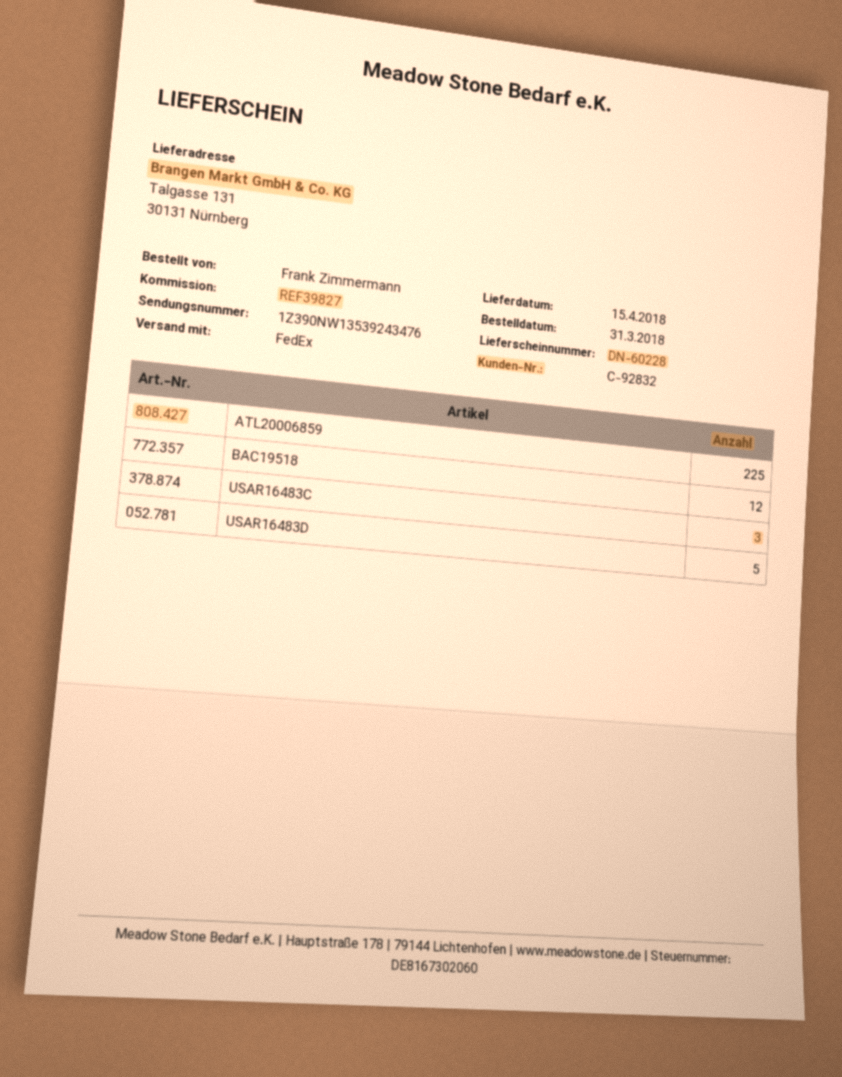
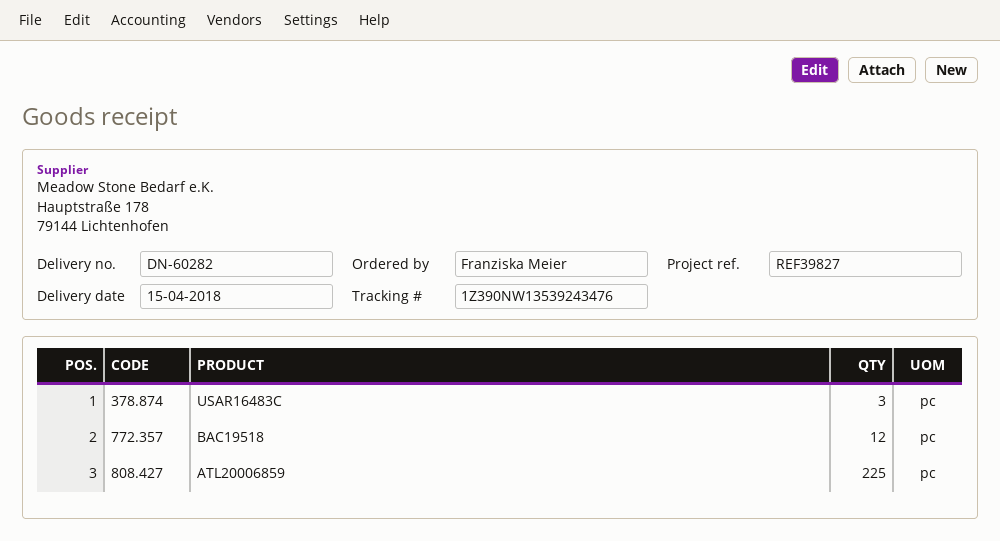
delivery note number: DN-60228 -> DN-60282
ordered by: Frank Zimmermann -> Franziska Meier
USAR16483D: 5 -> none

